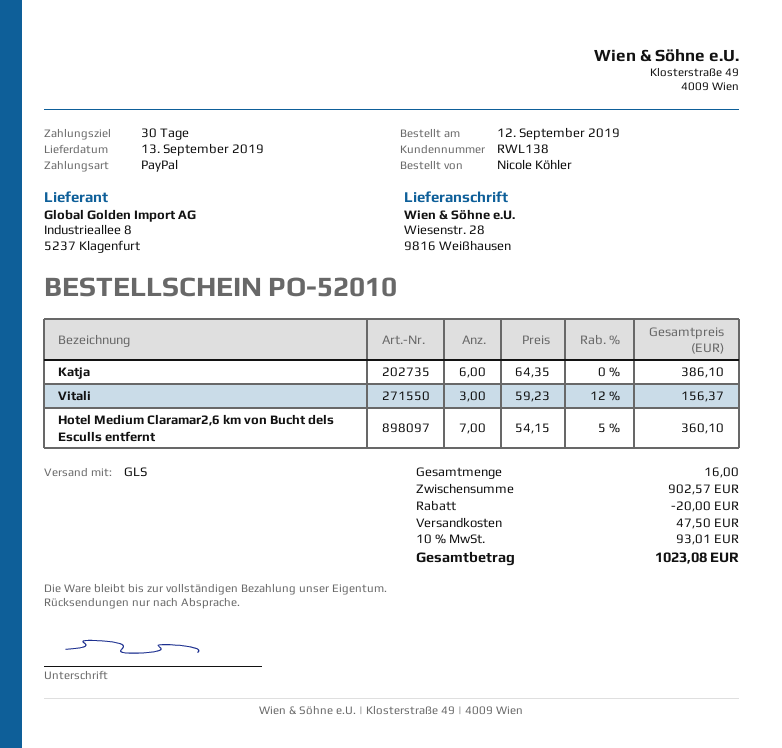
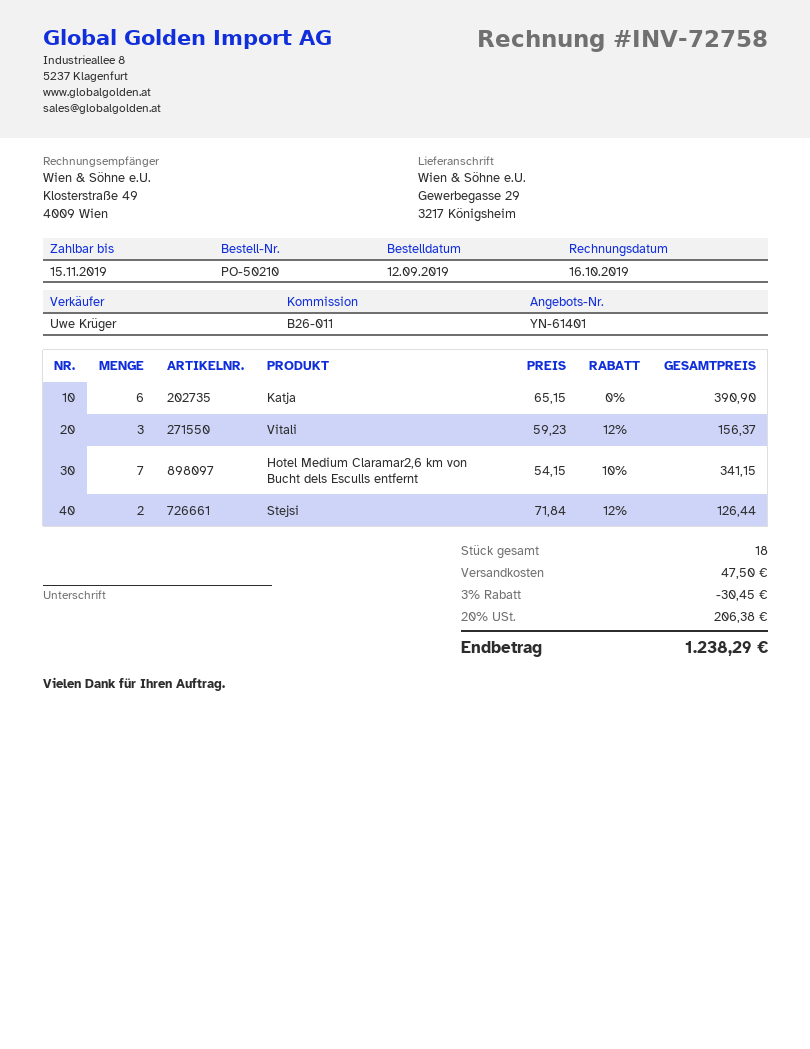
order number: PO-52010 -> PO-50210
ship to: Wiesenstr. 28, 9816 Weißhausen -> Gewerbegasse 29, 3217 Königsheim
Katja: 6 x 64.35 = 386.10 -> 6 x 65.15 = 390.90
Hotel Medium Claramar2,6 km von Bucht dels Esculls entfernt: 7 x 54.15 - 5% = 360.10 -> 7 x 54.15 - 10% = 341.15
Stejsi: none -> 2 x 71.84 - 12% = 126.44
total quantity: 16 -> 18
discount: 20.00 -> 30.45
tax: 10% = 93.01 -> 20% = 206.38
total: 1023.08 -> 1238.29

